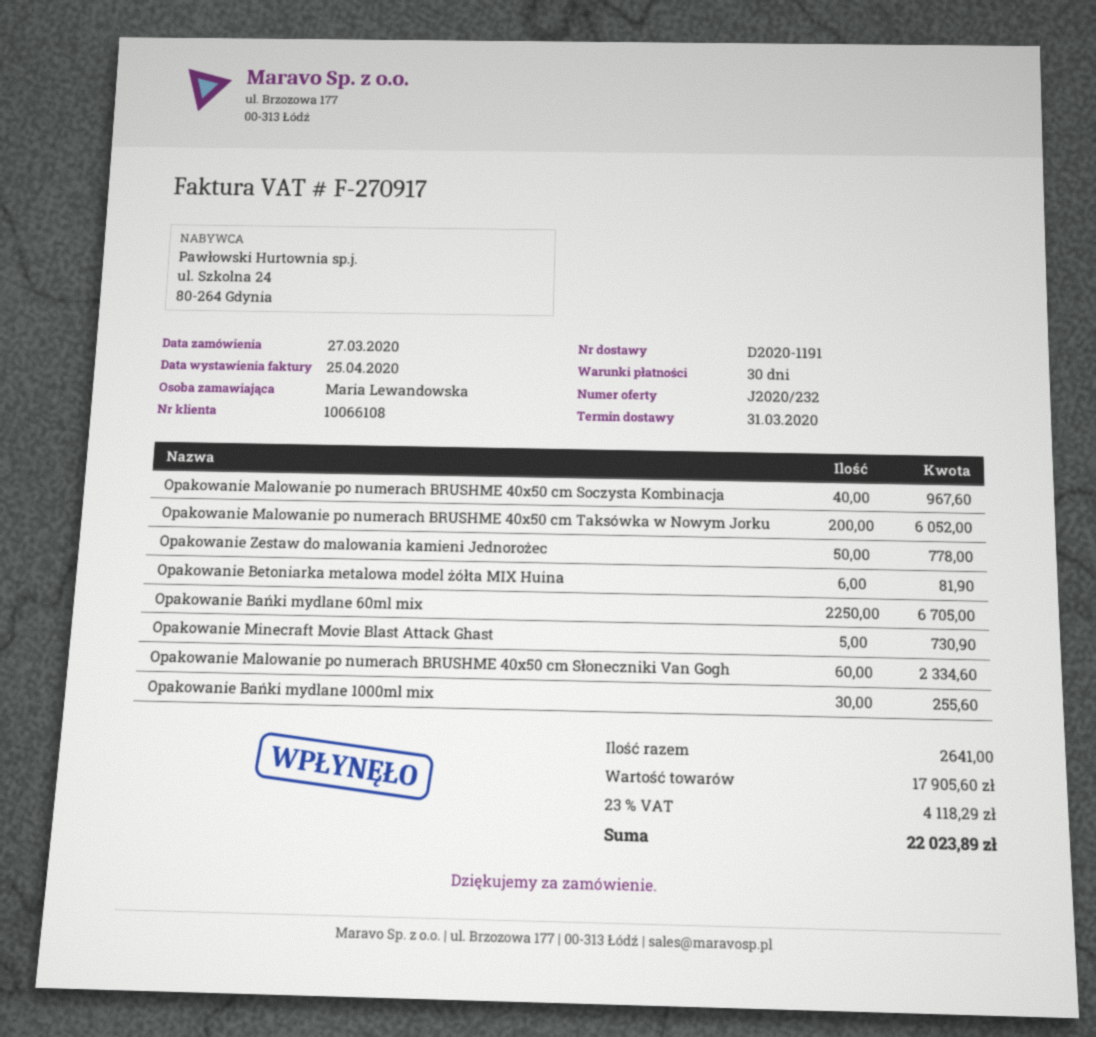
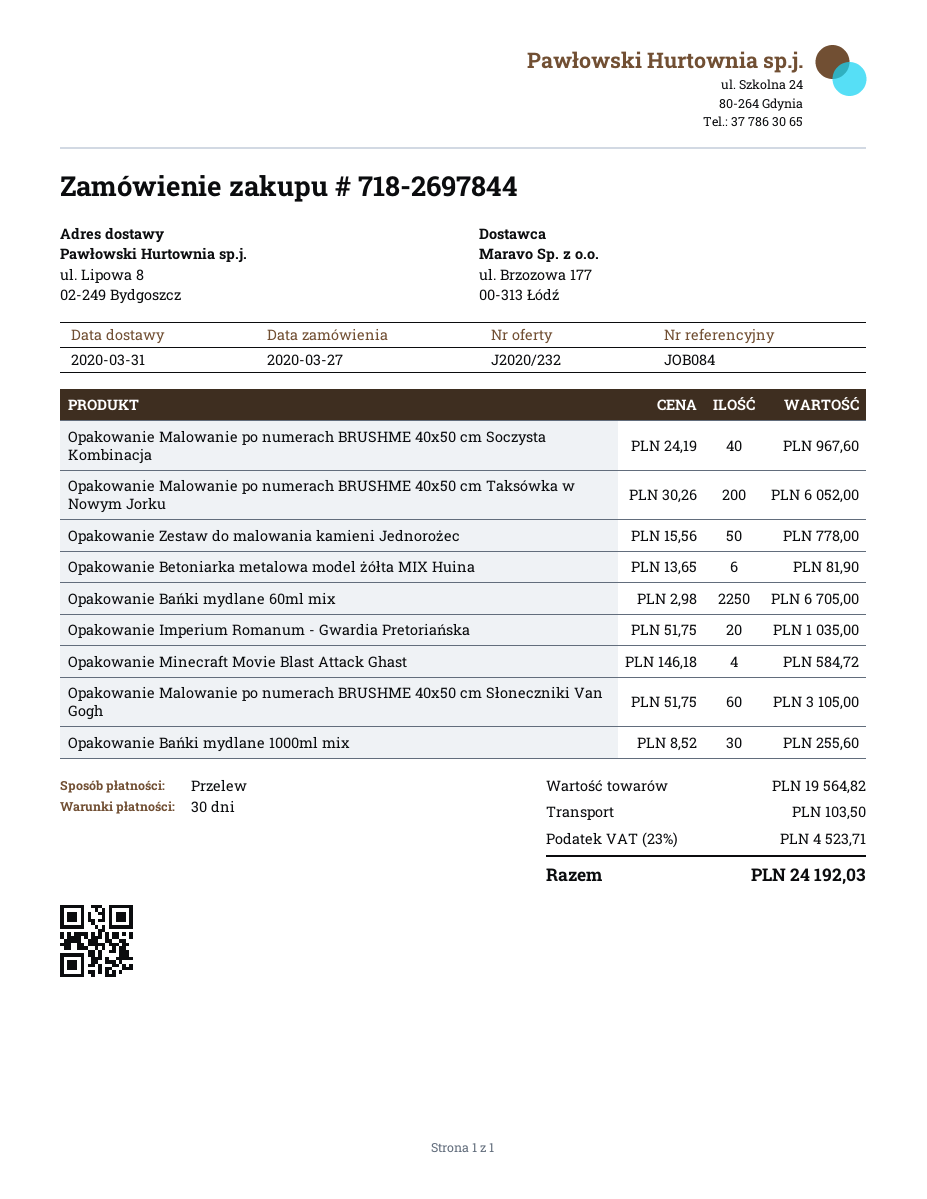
Opakowanie Minecraft Movie Blast Attack Ghast: 5 for 730.90 -> 4 for 584.72
Opakowanie Malowanie po numerach BRUSHME 40x50 cm Słoneczniki Van Gogh: 60 for 2334.60 -> 60 for 3105.00
Opakowanie Imperium Romanum - Gwardia Pretoriańska: none -> 20 for 1035.00
subtotal: 17905.60 -> 19564.82
shipping: none -> 103.50
tax: 23% = 4118.29 -> 23% = 4523.71
total: 22023.89 -> 24192.03

